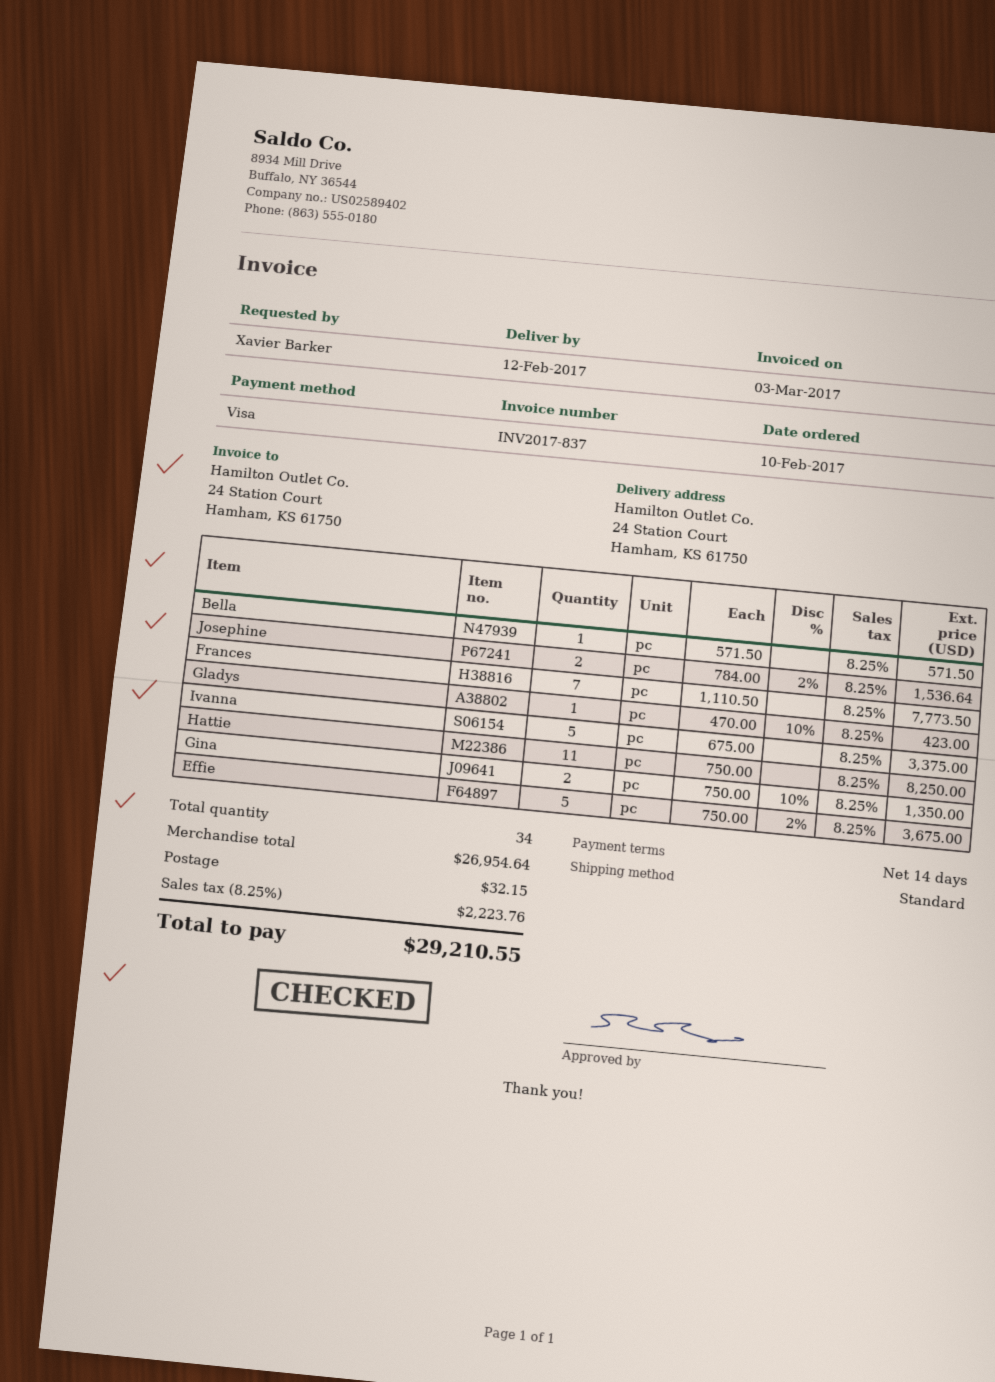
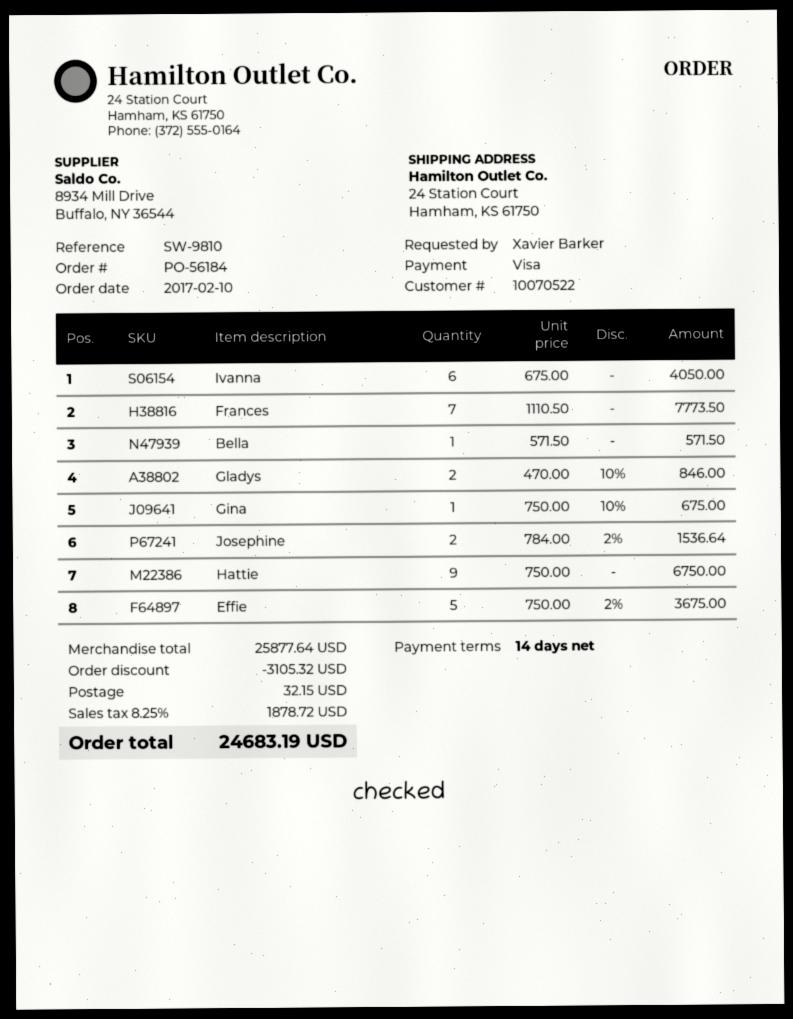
Gladys: 1 x 470.00 - 10% = 423.00 -> 2 x 470.00 - 10% = 846.00
Ivanna: 5 x 675.00 = 3375.00 -> 6 x 675.00 = 4050.00
Hattie: 11 x 750.00 = 8250.00 -> 9 x 750.00 = 6750.00
Gina: 2 x 750.00 - 10% = 1350.00 -> 1 x 750.00 - 10% = 675.00
subtotal: 26954.64 -> 25877.64
discount: none -> 3105.32
tax: 8.25% = 2223.76 -> 8.25% = 1878.72
total: 29210.55 -> 24683.19

